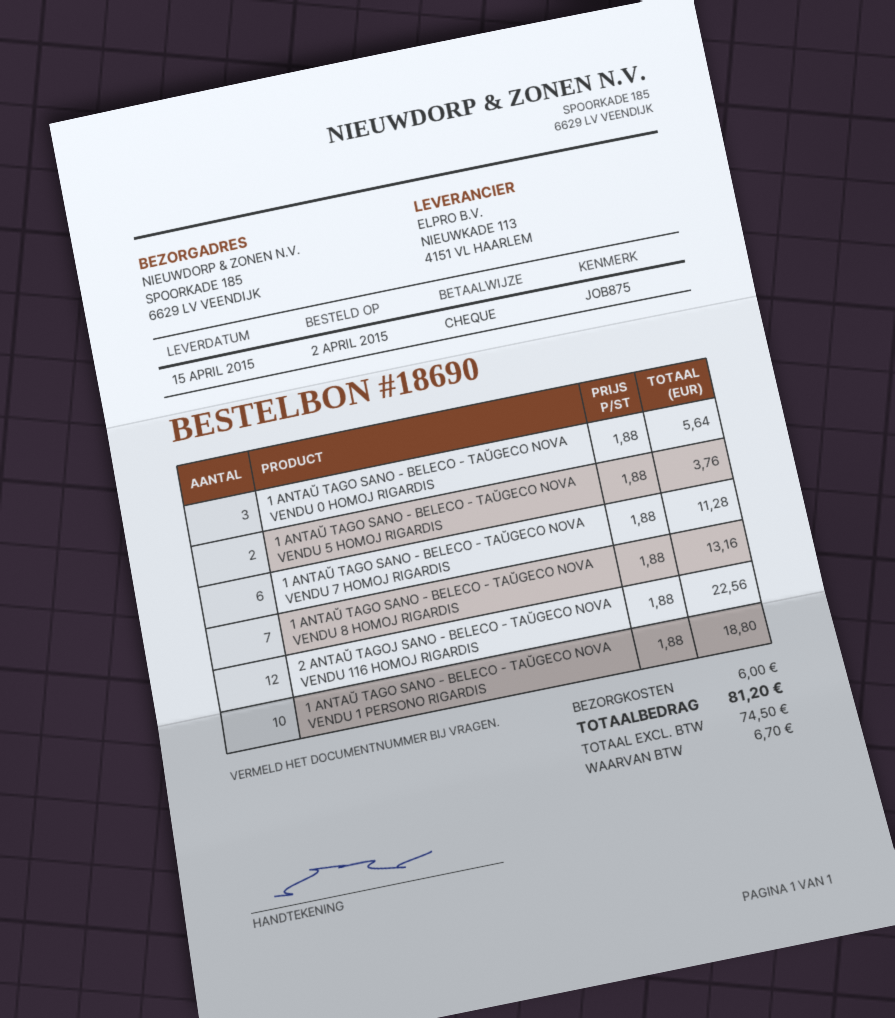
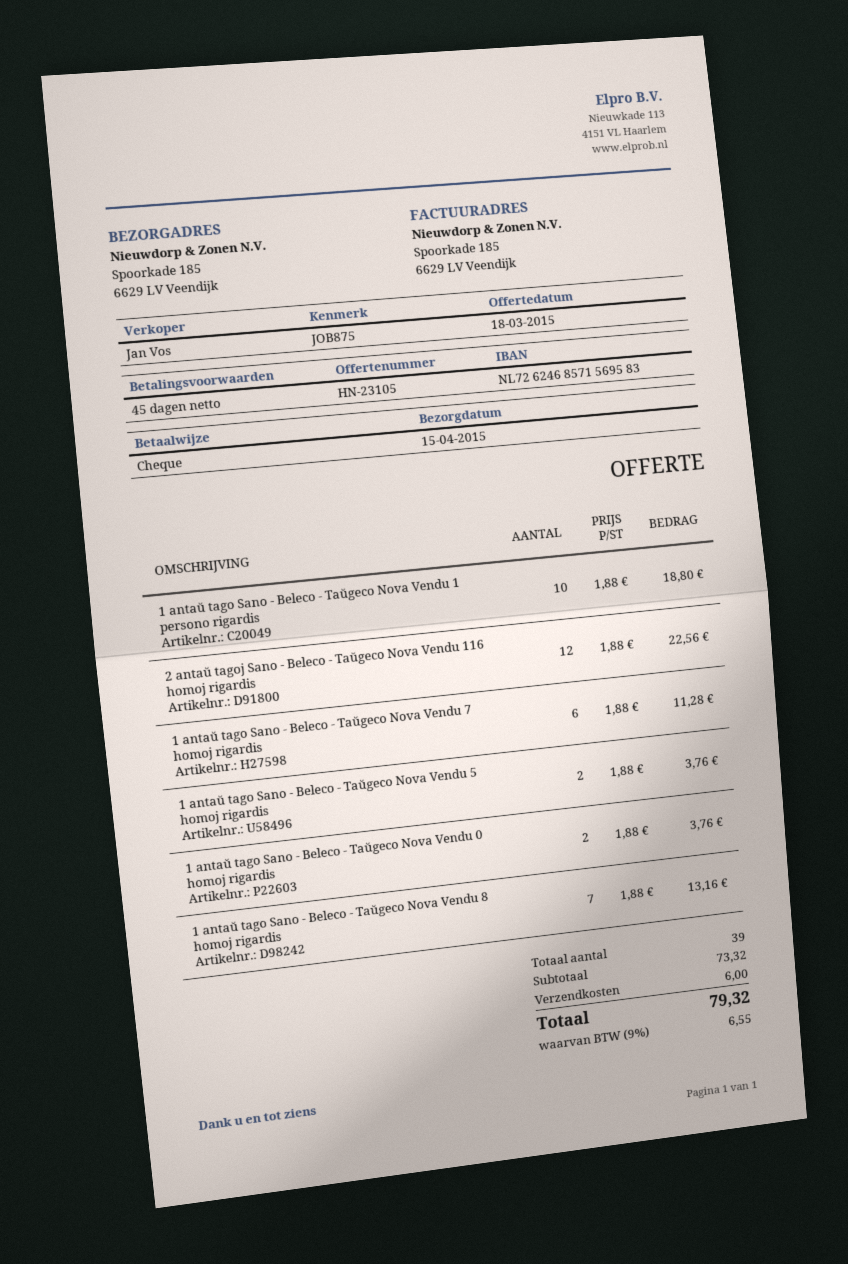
1 ANTAŬ TAGO SANO - BELECO - TAŬGECO NOVA VENDU 0 HOMOJ RIGARDIS: 3 x 1.88 = 5.64 -> 2 x 1.88 = 3.76
tax: 6.70 -> 6.55
total: 81.20 -> 79.32

